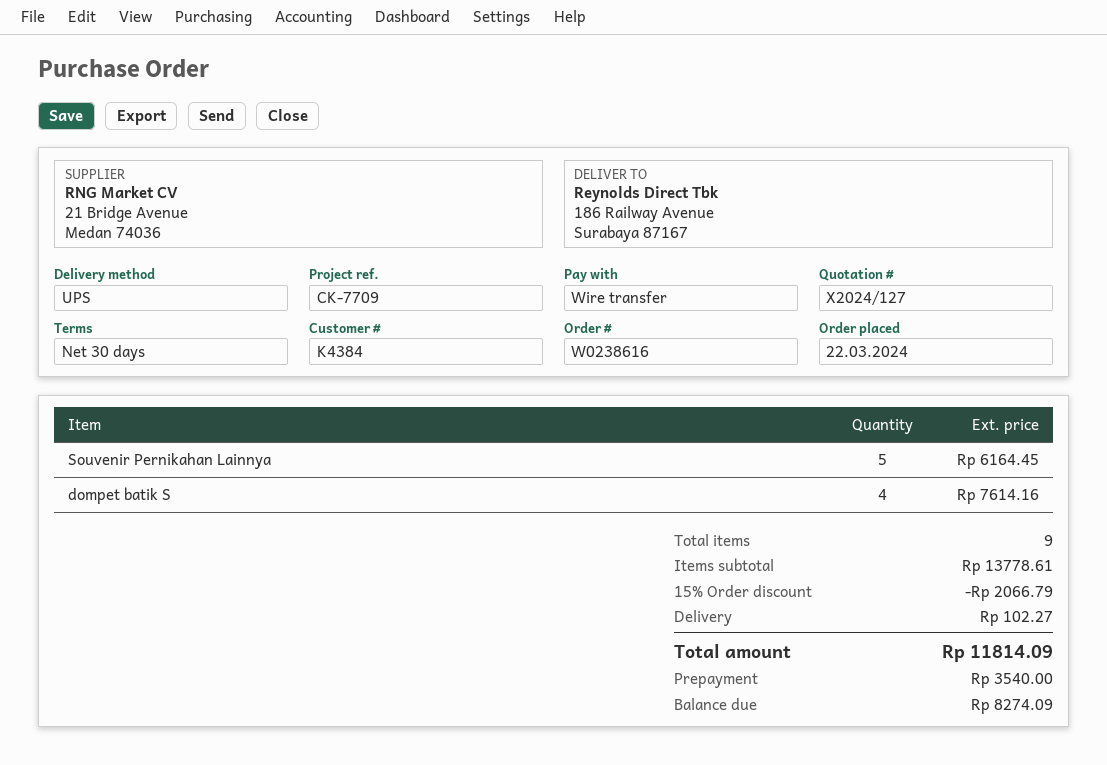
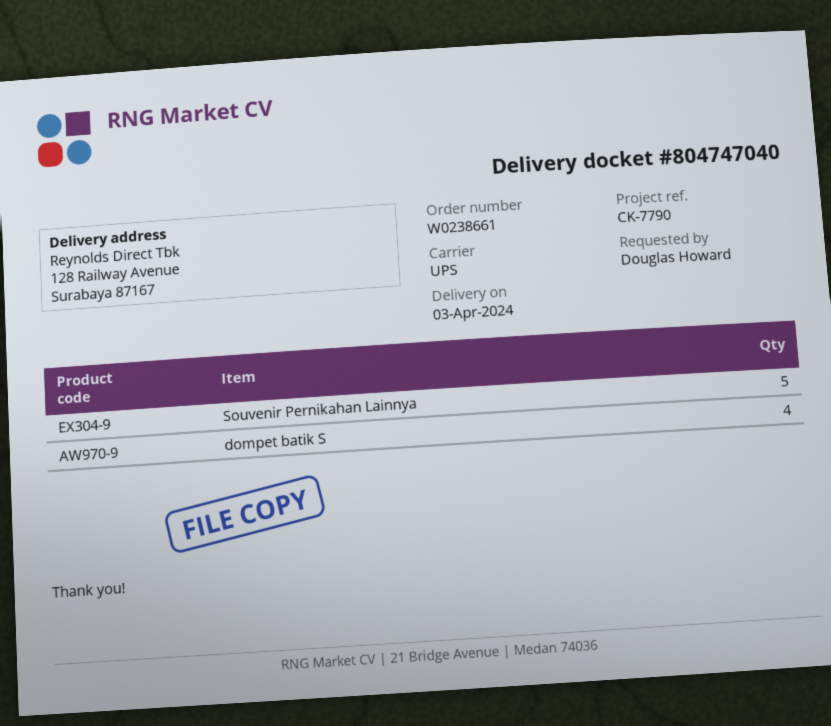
order number: W0238616 -> W0238661
reference: CK-7709 -> CK-7790
ship to: 186 Railway Avenue, Surabaya 87167 -> 128 Railway Avenue, Surabaya 87167

